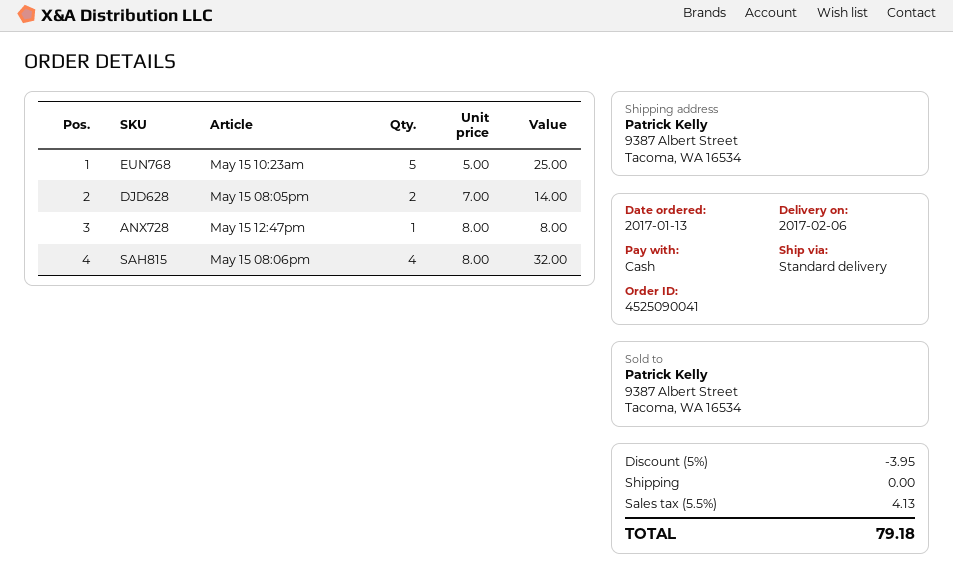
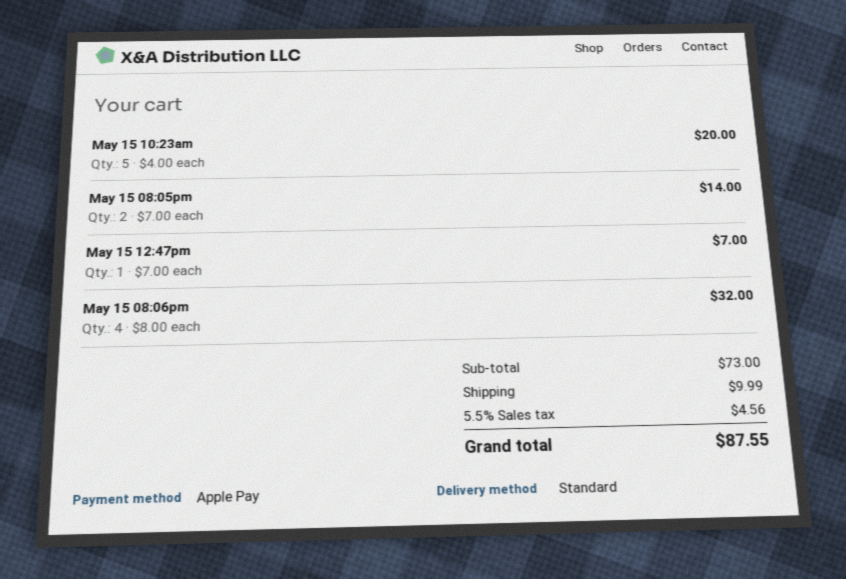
payment method: cash -> Apple Pay
May 15 10:23am: 5 x 5.00 = 25.00 -> 5 x 4.00 = 20.00
May 15 12:47pm: 1 x 8.00 = 8.00 -> 1 x 7.00 = 7.00
discount: 5% = 3.95 -> none
shipping: 0.00 -> 9.99
tax: 5.5% = 4.13 -> 5.5% = 4.56
total: 79.18 -> 87.55

